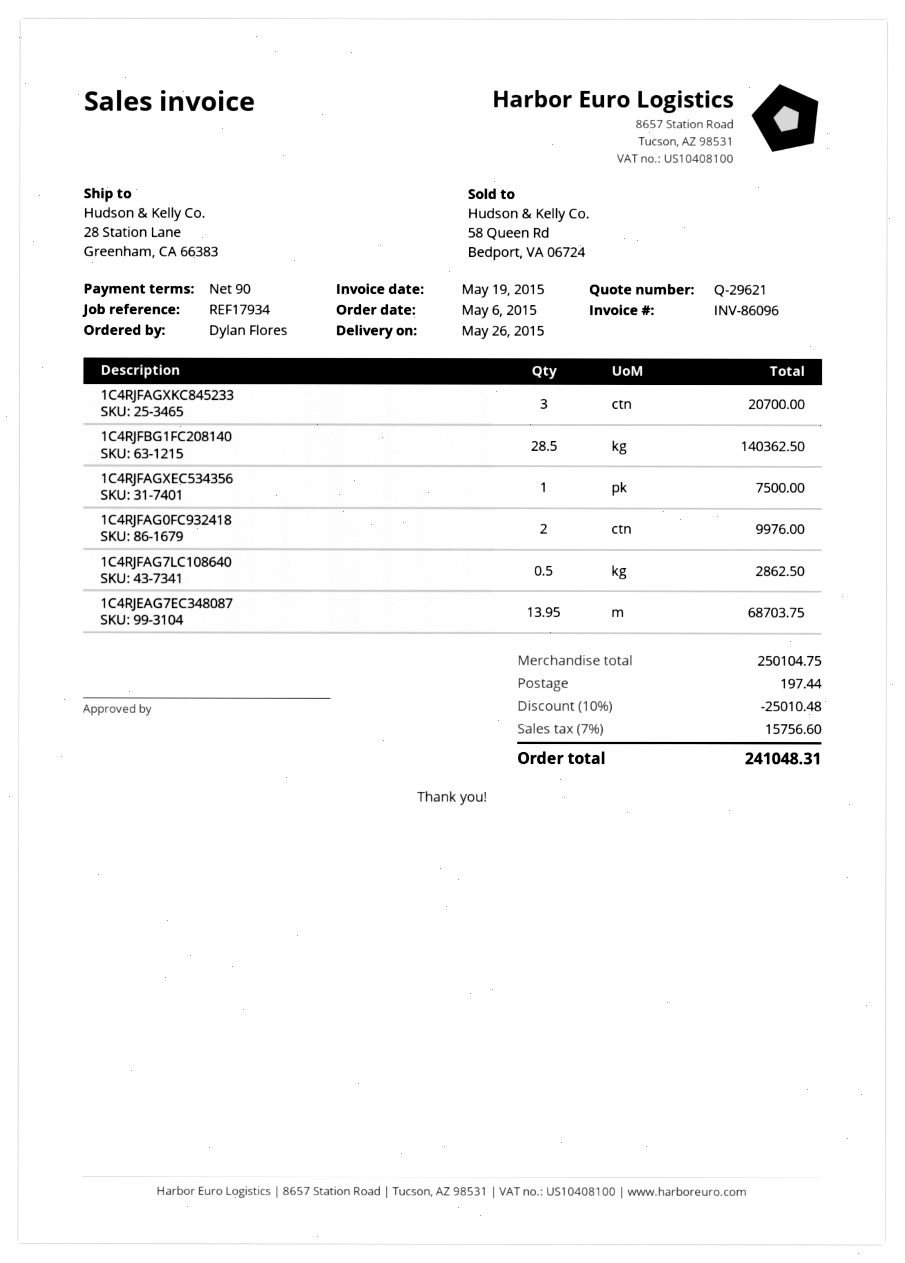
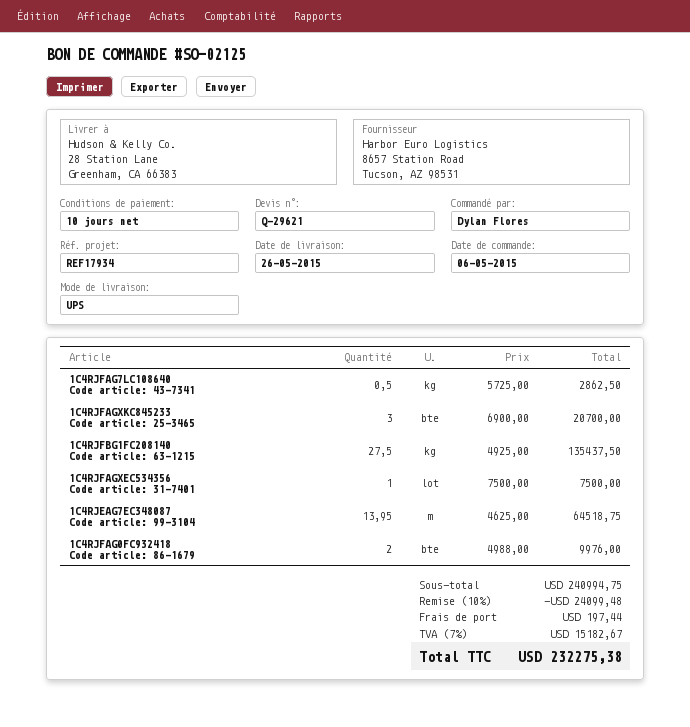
payment terms: 90 days -> 10 days
1C4RJFBG1FC208140: 28.5 for 140362.50 -> 27.5 for 135437.50
1C4RJEAG7EC348087: 13.95 for 68703.75 -> 13.95 for 64518.75
subtotal: 250104.75 -> 240994.75
discount: 10% = 25010.48 -> 10% = 24099.48
tax: 7% = 15756.60 -> 7% = 15182.67
total: 241048.31 -> 232275.38

